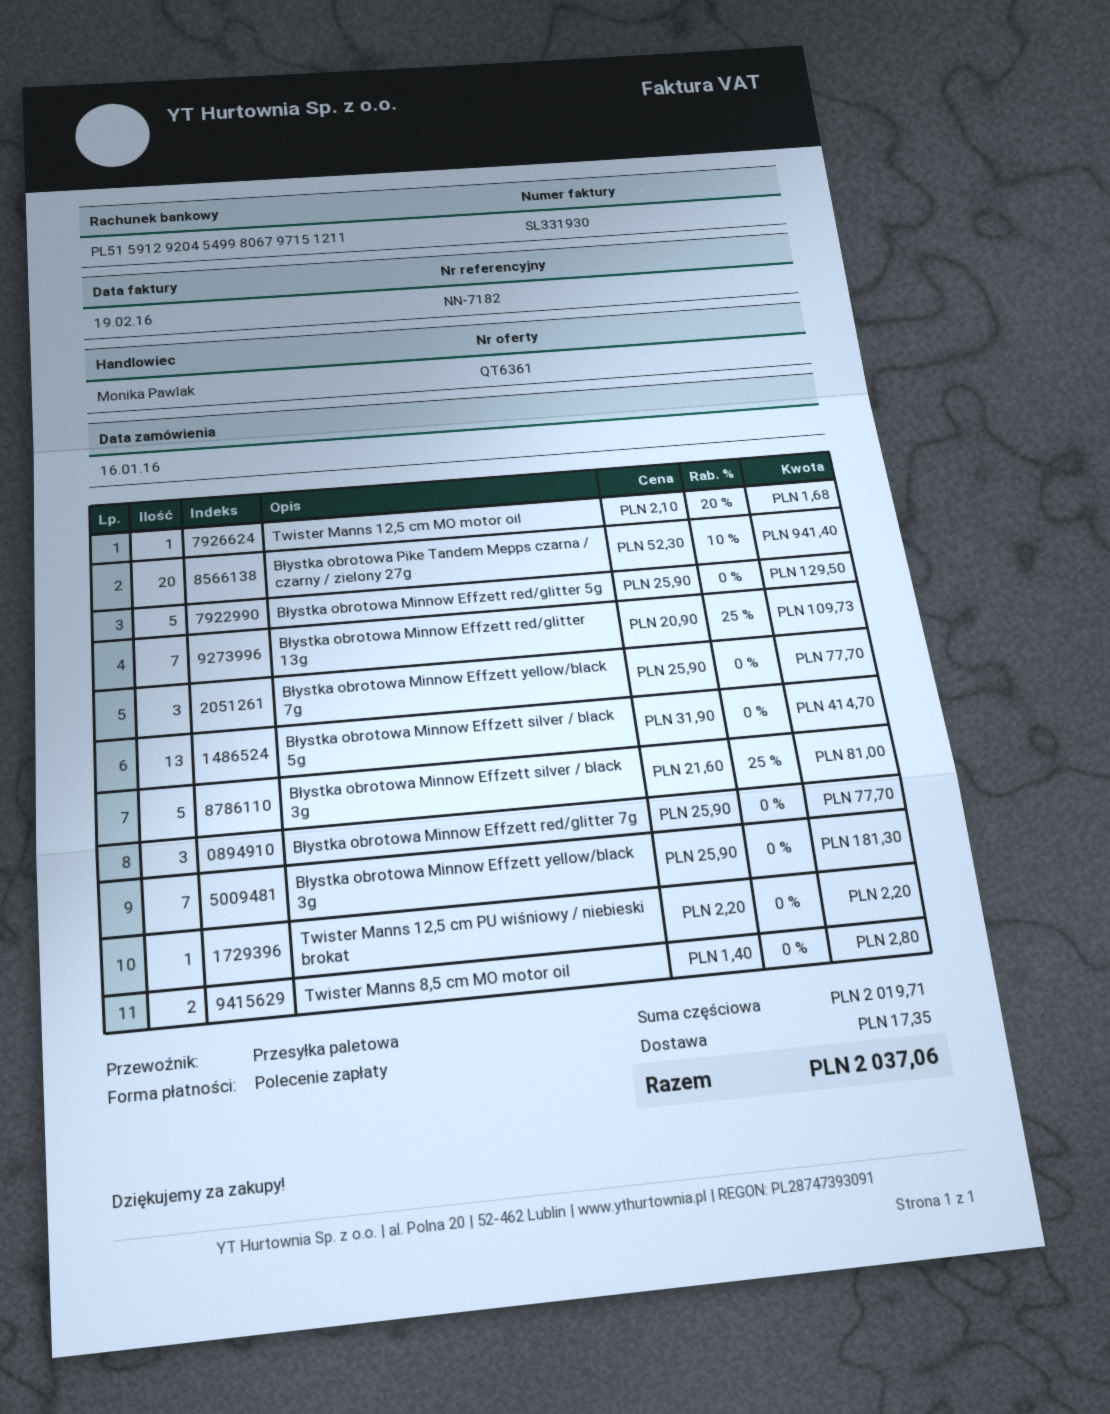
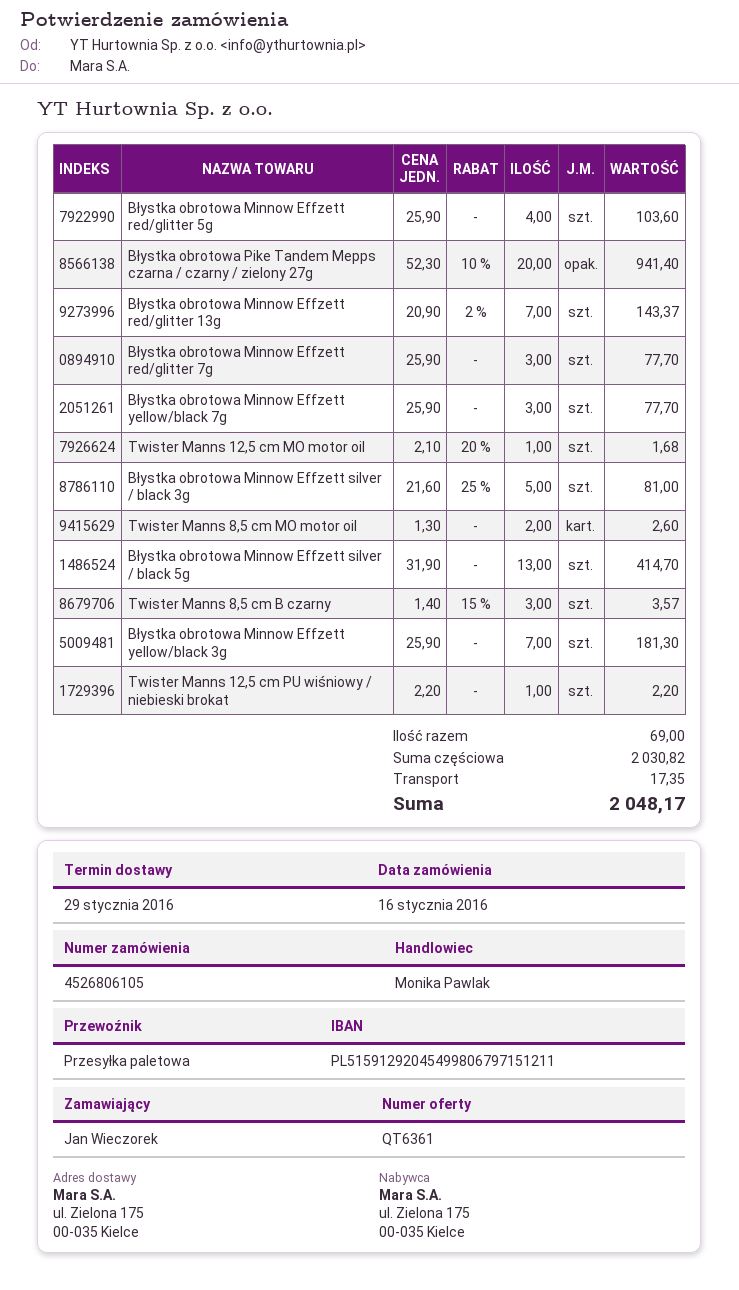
Błystka obrotowa Minnow Effzett red/glitter 5g: 5 x 25.90 = 129.50 -> 4 x 25.90 = 103.60
Błystka obrotowa Minnow Effzett red/glitter 13g: 7 x 20.90 - 25% = 109.73 -> 7 x 20.90 - 2% = 143.37
Twister Manns 8,5 cm MO motor oil: 2 x 1.40 = 2.80 -> 2 x 1.30 = 2.60
Twister Manns 8,5 cm B czarny: none -> 3 x 1.40 - 15% = 3.57
subtotal: 2019.71 -> 2030.82
total: 2037.06 -> 2048.17

